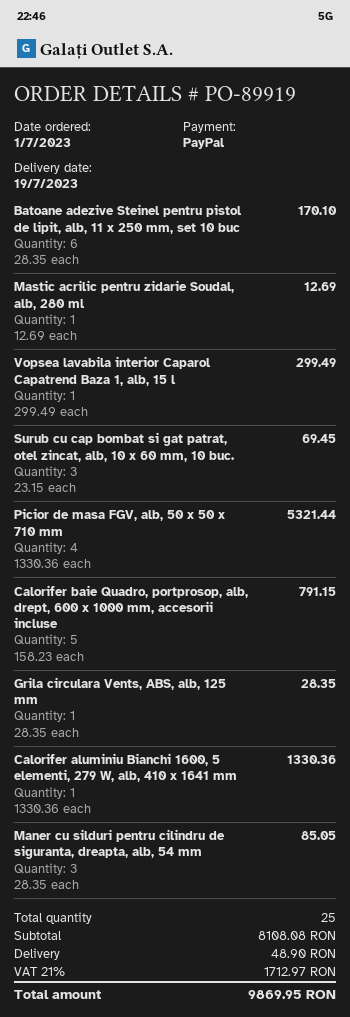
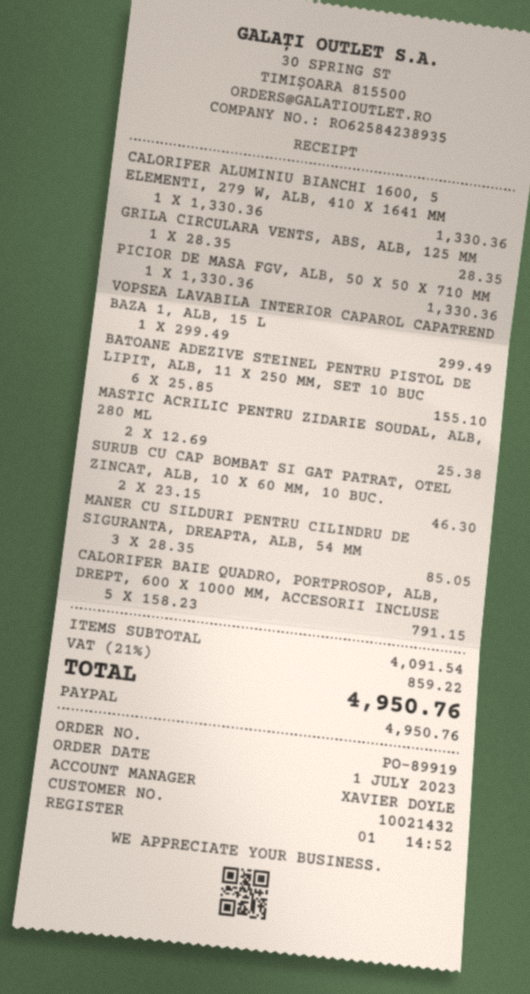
Batoane adezive Steinel pentru pistol de lipit, alb, 11 x 250 mm, set 10 buc: 6 x 28.35 = 170.10 -> 6 x 25.85 = 155.10
Mastic acrilic pentru zidarie Soudal, alb, 280 ml: 1 x 12.69 = 12.69 -> 2 x 12.69 = 25.38
Surub cu cap bombat si gat patrat, otel zincat, alb, 10 x 60 mm, 10 buc.: 3 x 23.15 = 69.45 -> 2 x 23.15 = 46.30
Picior de masa FGV, alb, 50 x 50 x 710 mm: 4 x 1330.36 = 5321.44 -> 1 x 1330.36 = 1330.36
subtotal: 8108.08 -> 4091.54
shipping: 48.90 -> none
tax: 21% = 1712.97 -> 21% = 859.22
total: 9869.95 -> 4950.76

